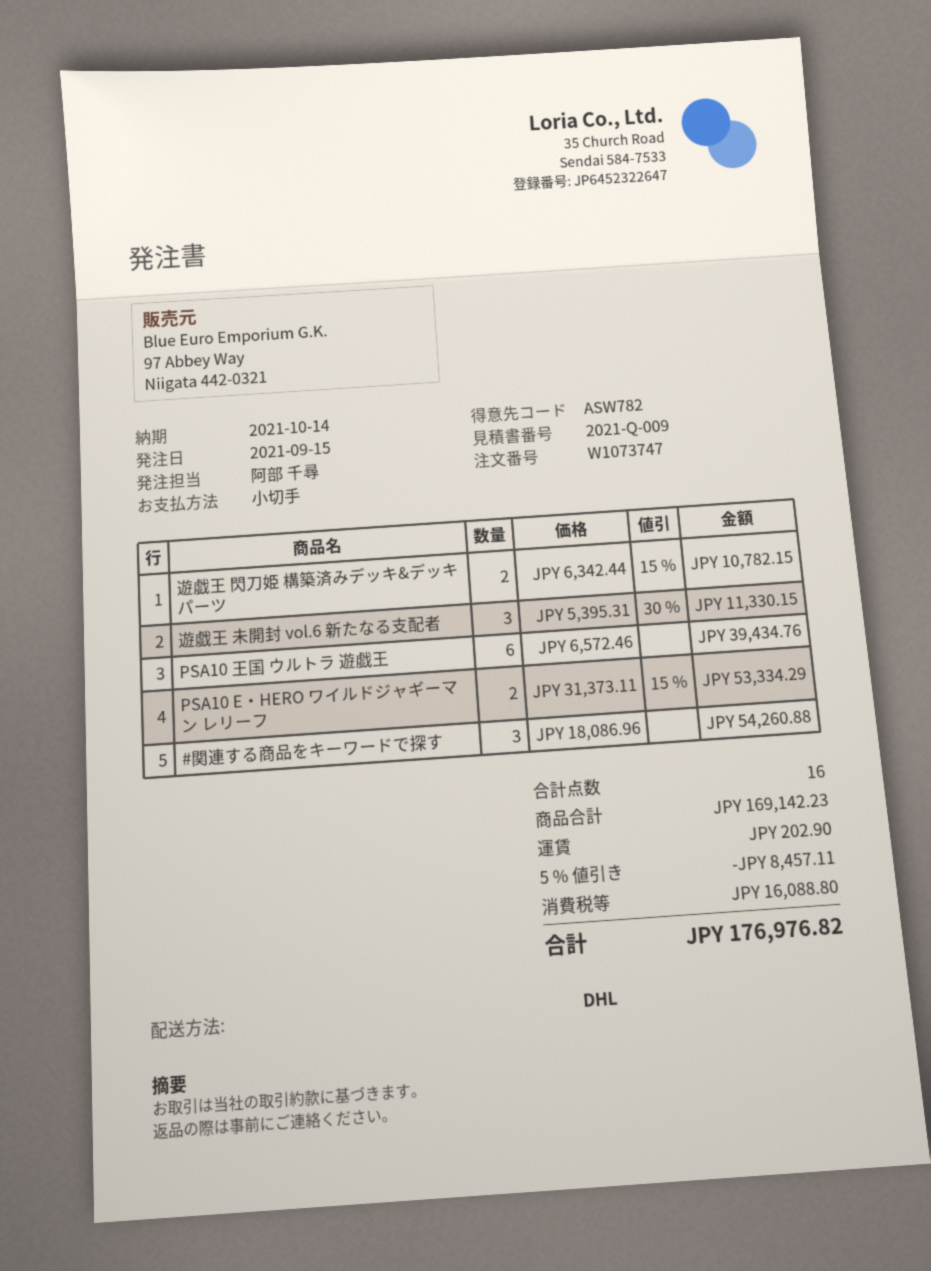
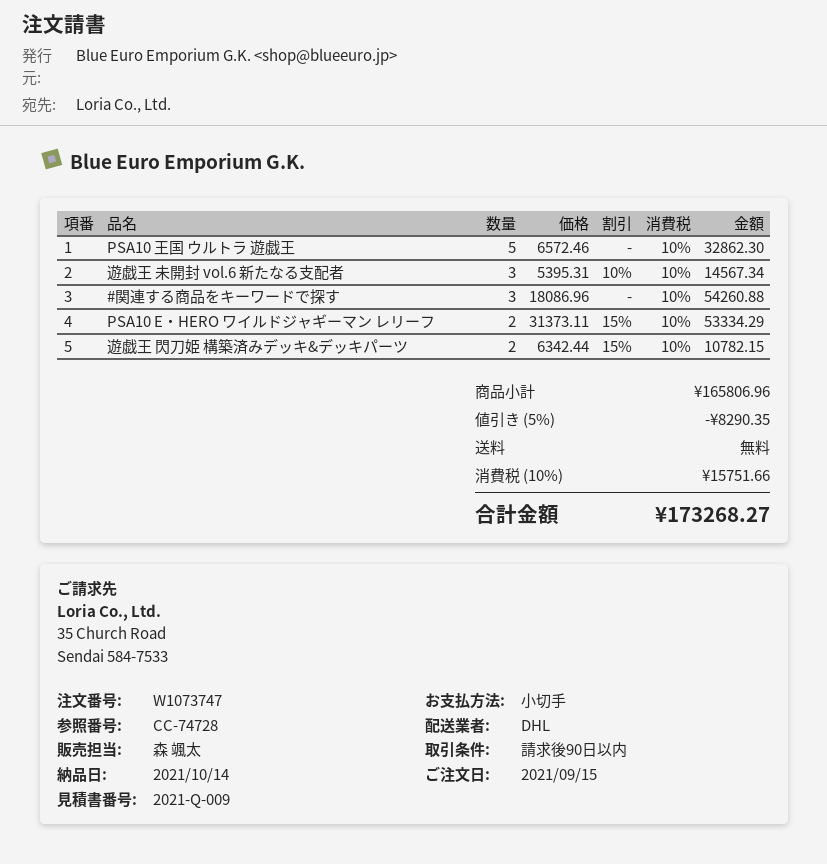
遊戯王 未開封 vol.6 新たなる支配者: 3 x 5395.31 - 30% = 11330.15 -> 3 x 5395.31 - 10% = 14567.34
PSA10 王国 ウルトラ 遊戯王: 6 x 6572.46 = 39434.76 -> 5 x 6572.46 = 32862.30
subtotal: 169142.23 -> 165806.96
discount: 5% = 8457.11 -> 5% = 8290.35
shipping: 202.90 -> 0.00
tax: 16088.80 -> 15751.66
total: 176976.82 -> 173268.27

